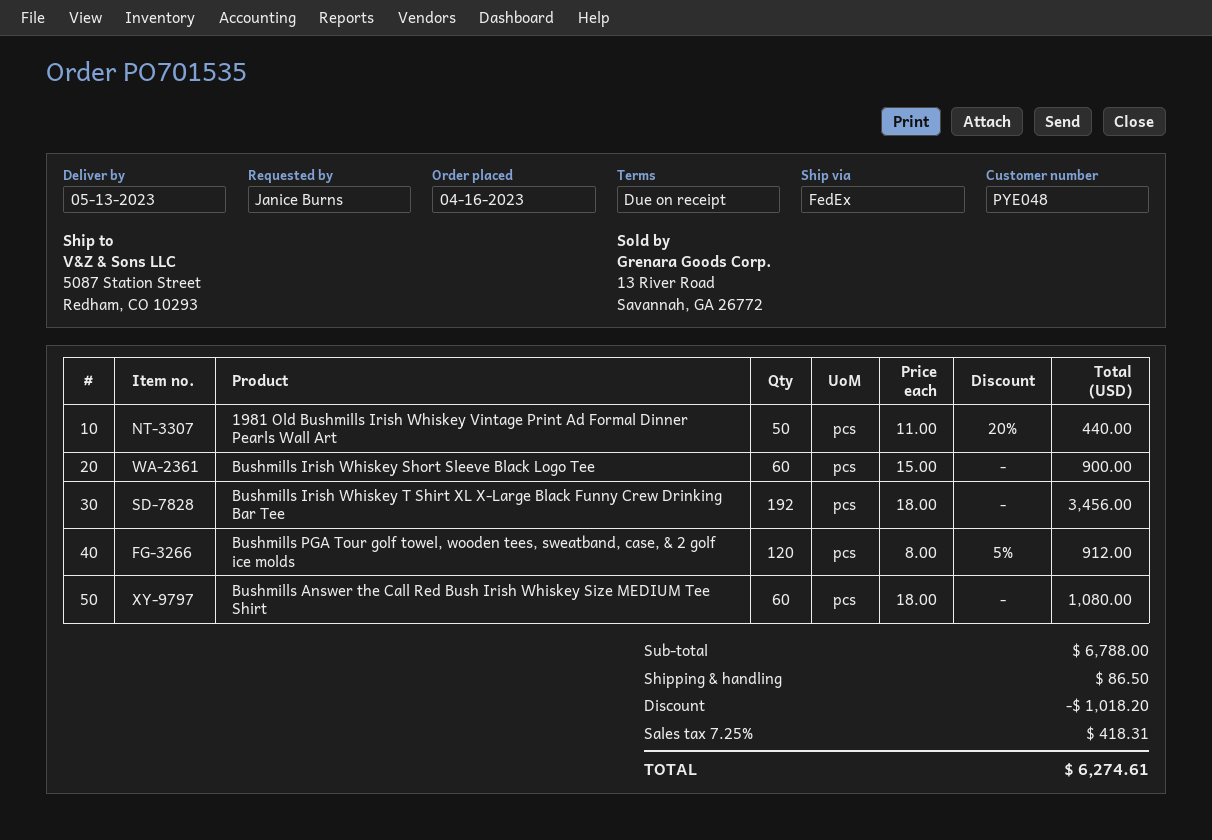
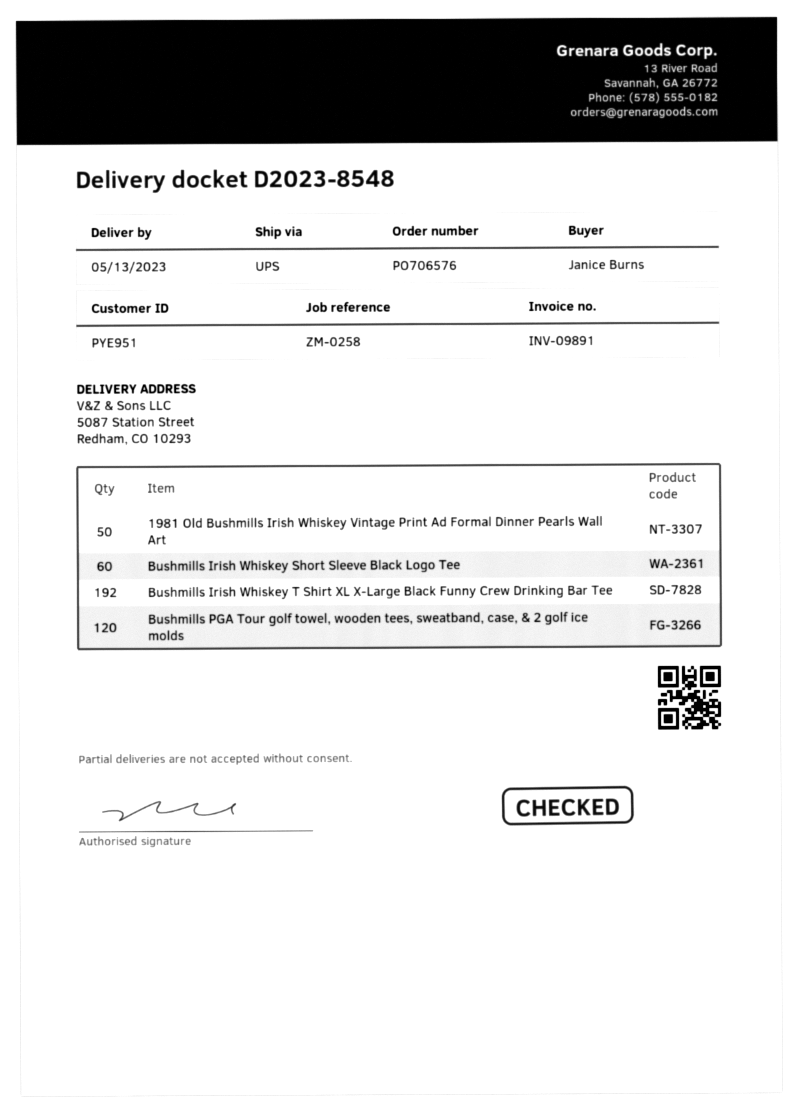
order number: PO701535 -> PO706576
customer number: PYE048 -> PYE951
shipping method: FedEx -> UPS
Bushmills Answer the Call Red Bush Irish Whiskey Size MEDIUM Tee Shirt: 60 -> none

